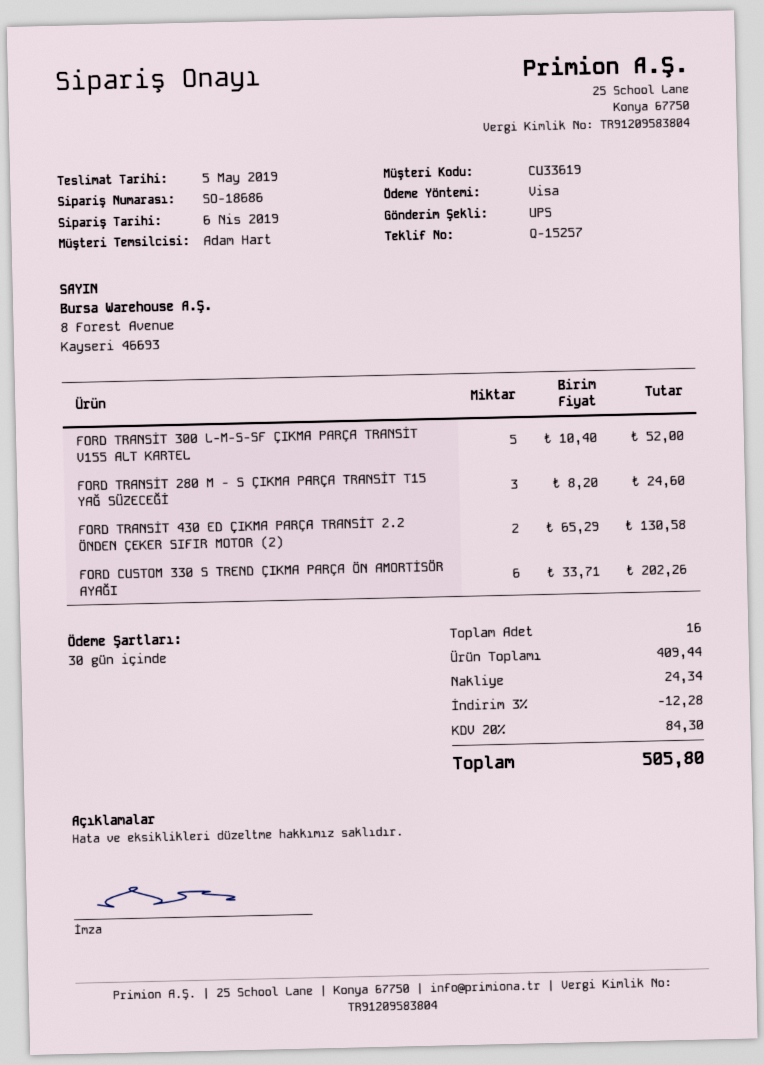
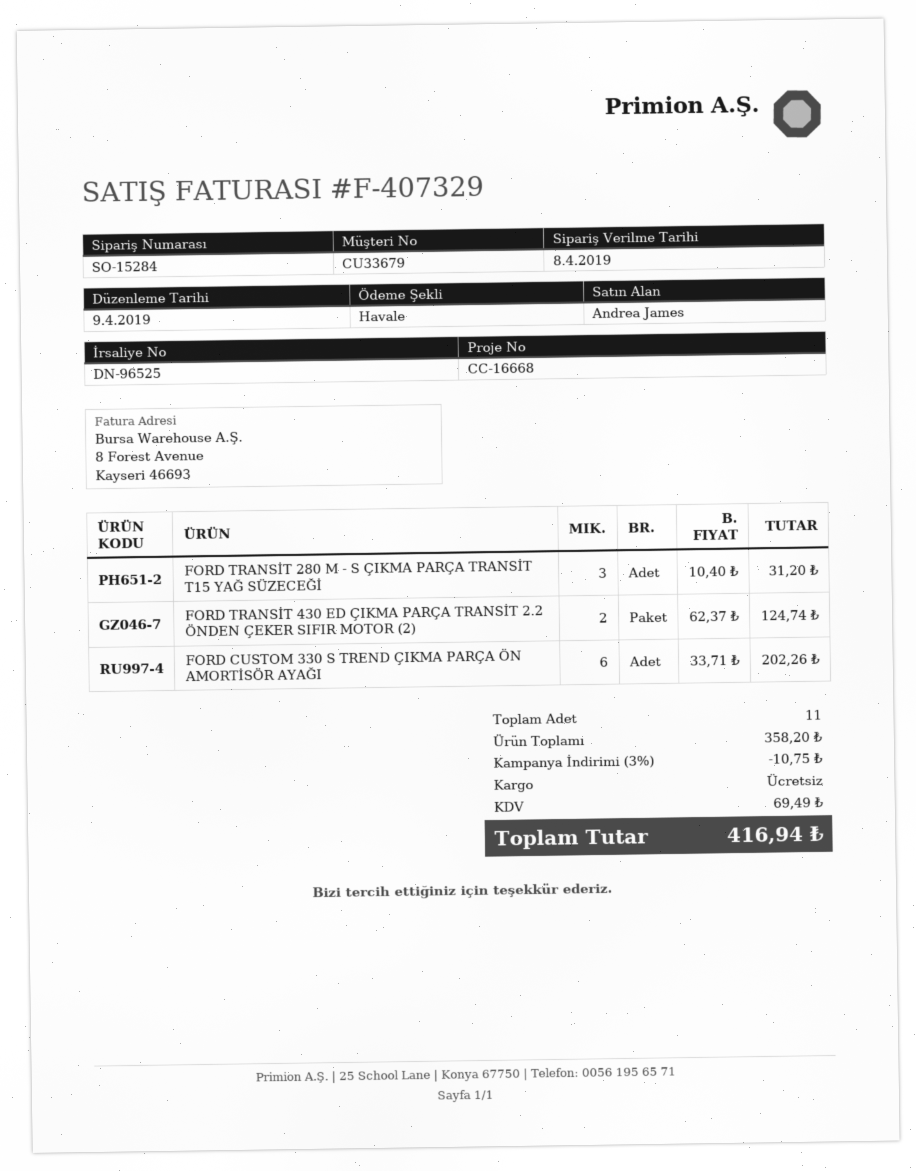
order number: SO-18686 -> SO-15284
order date: 2019-04-06 -> 2019-04-08
customer number: CU33619 -> CU33679
payment method: Visa -> bank transfer
FORD TRANSİT 300 L-M-S-SF ÇIKMA PARÇA TRANSİT V155 ALT KARTEL: 5 x 10.40 = 52.00 -> none
FORD TRANSİT 280 M - S ÇIKMA PARÇA TRANSİT T15 YAĞ SÜZECEĞİ: 3 x 8.20 = 24.60 -> 3 x 10.40 = 31.20
FORD TRANSİT 430 ED ÇIKMA PARÇA TRANSİT 2.2 ÖNDEN ÇEKER SIFIR MOTOR (2): 2 x 65.29 = 130.58 -> 2 x 62.37 = 124.74
total quantity: 16 -> 11
subtotal: 409.44 -> 358.20
discount: 3% = 12.28 -> 3% = 10.75
shipping: 24.34 -> 0.00
tax: 84.30 -> 69.49
total: 505.80 -> 416.94

